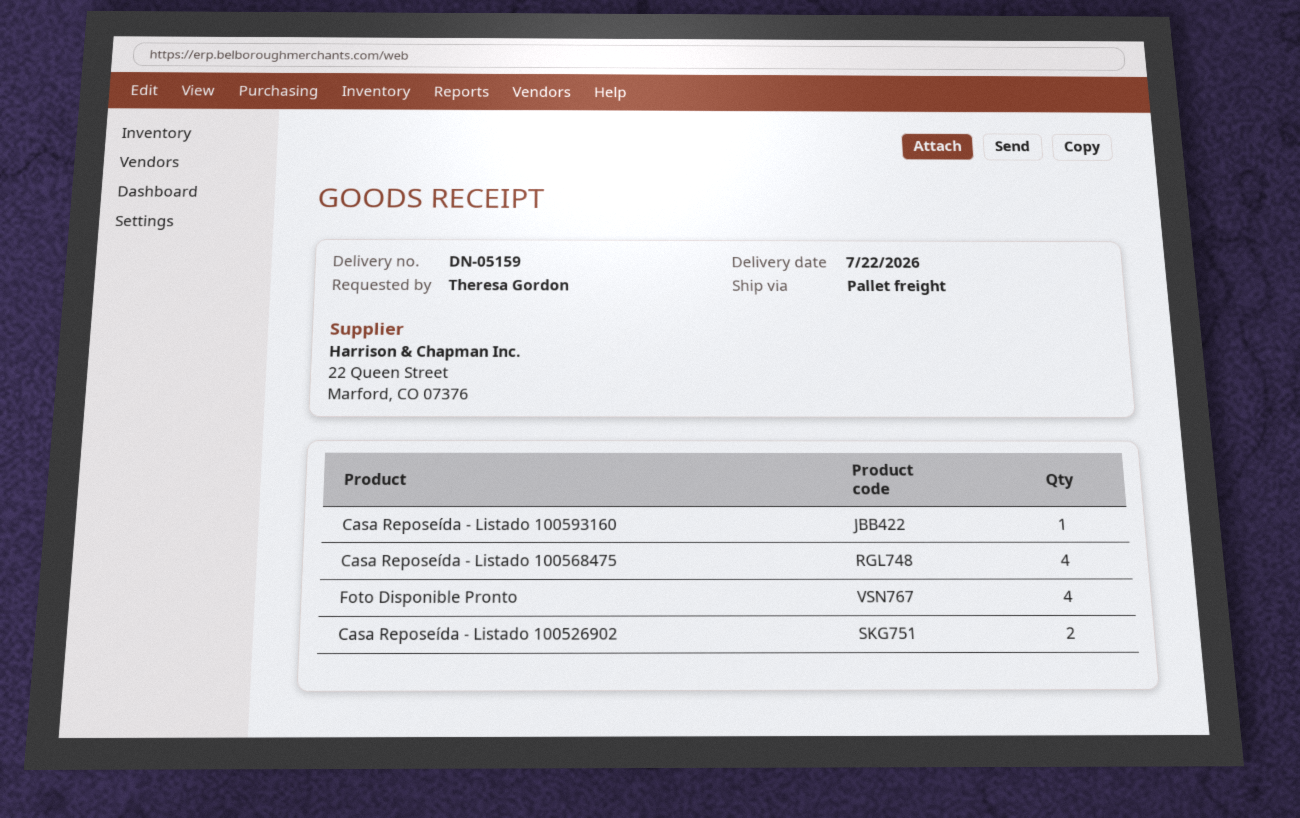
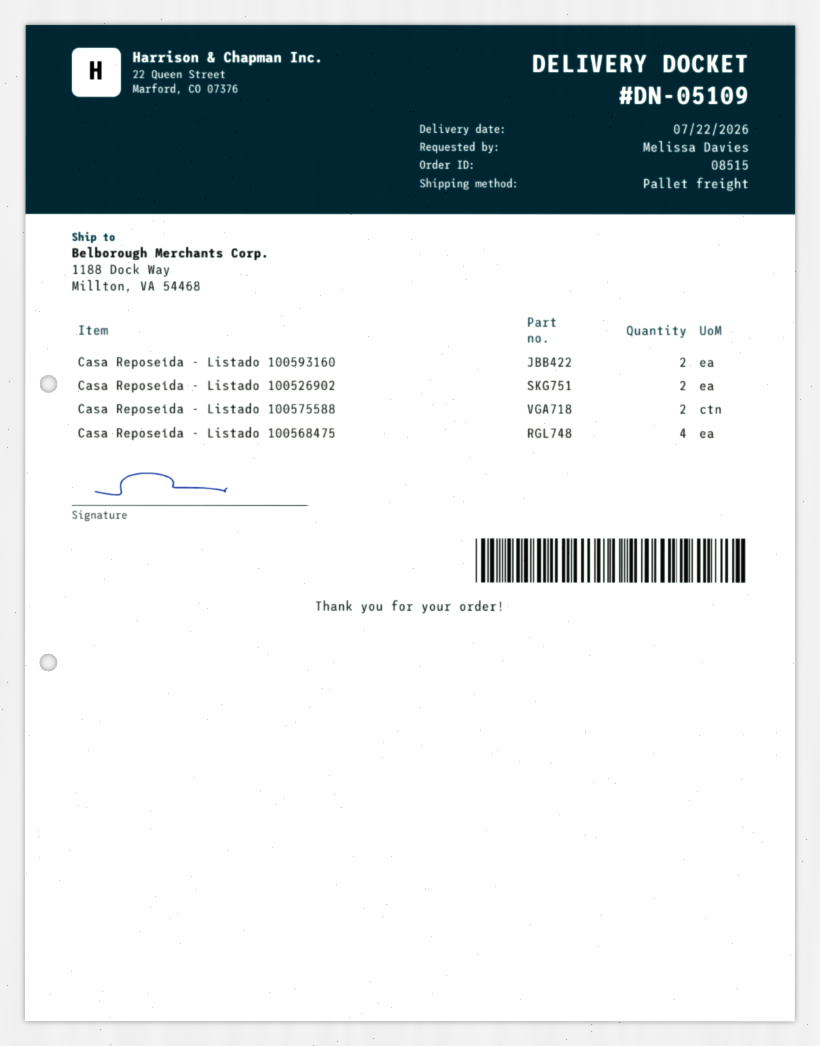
delivery note number: DN-05159 -> DN-05109
ordered by: Theresa Gordon -> Melissa Davies
Casa Reposeída - Listado 100593160: 1 -> 2
Foto Disponible Pronto: 4 -> none
Casa Reposeída - Listado 100575588: none -> 2

